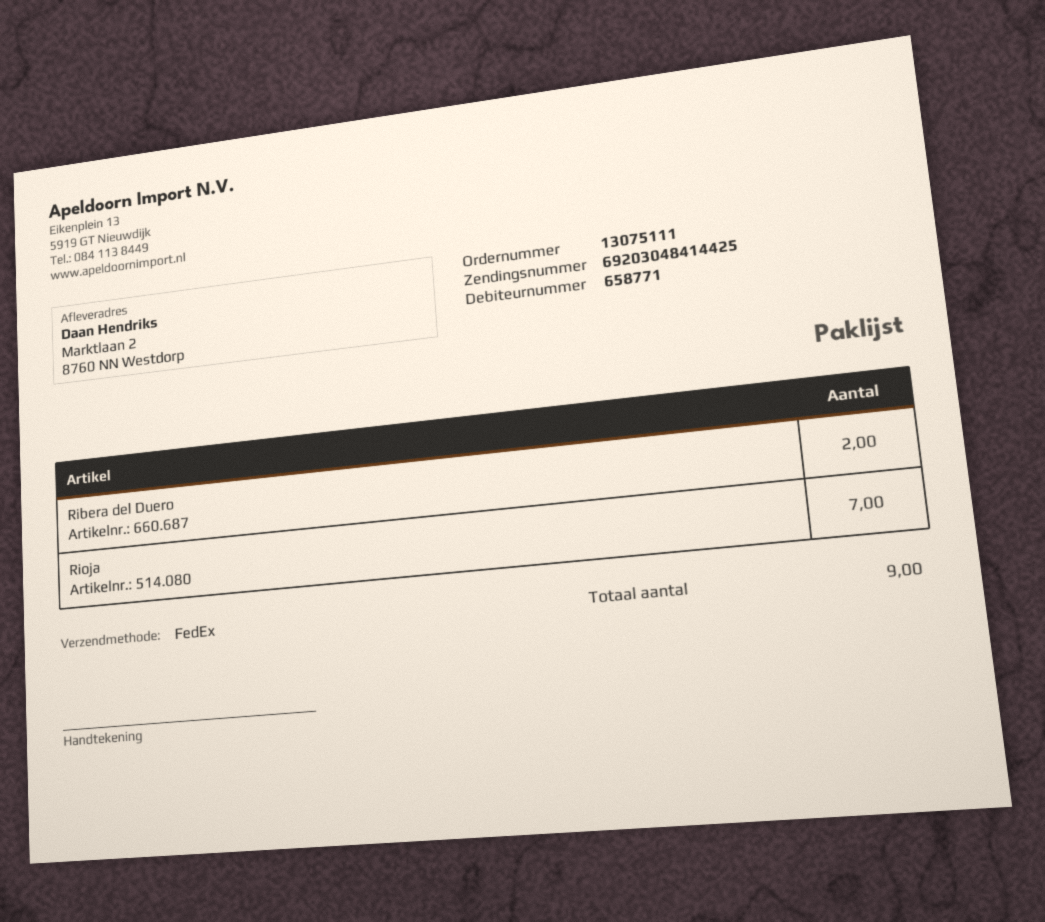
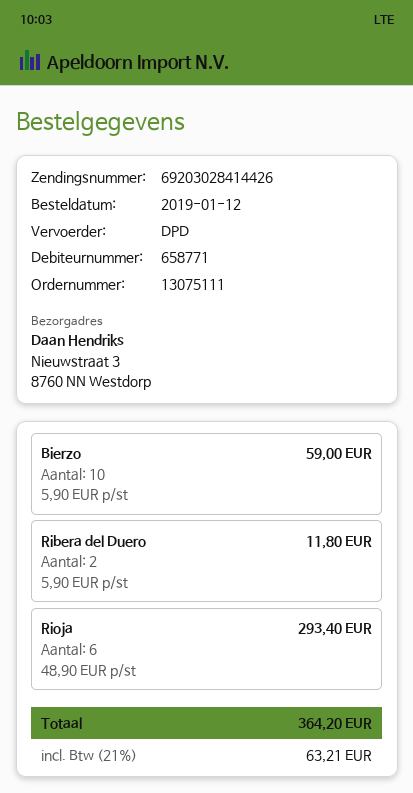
shipping method: FedEx -> DPD
tracking number: 69203048414425 -> 69203028414426
ship to: Marktlaan 2, 8760 NN Westdorp -> Nieuwstraat 3, 8760 NN Westdorp
Rioja: 7 -> 6
Bierzo: none -> 10

